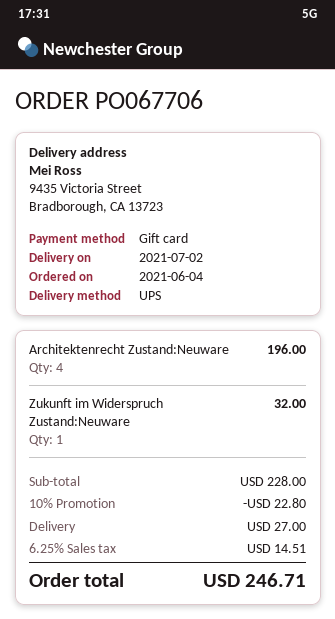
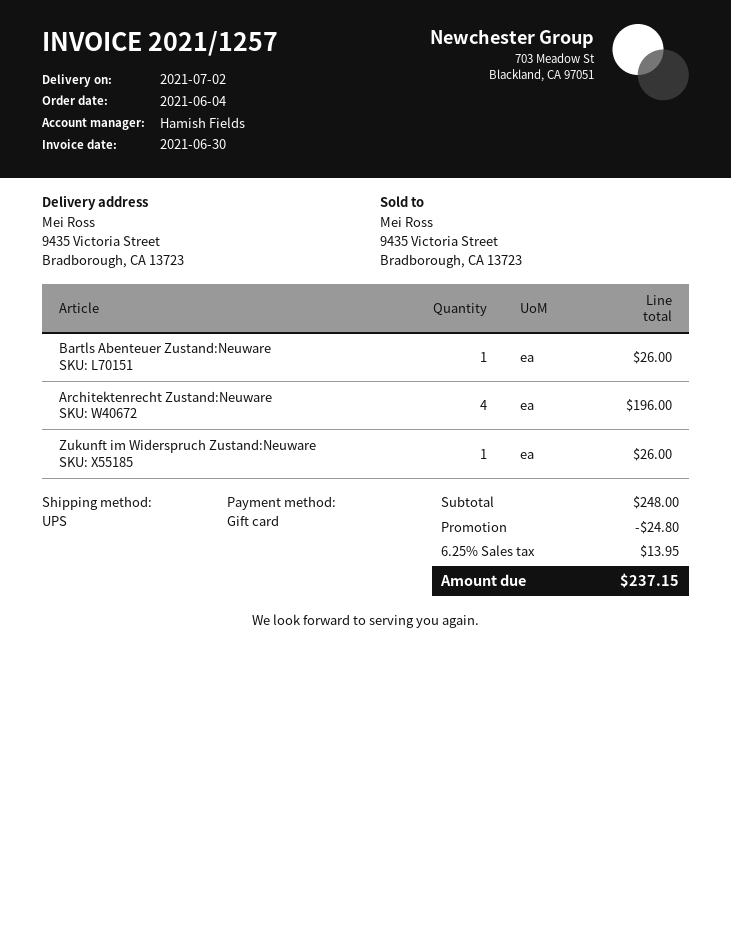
Zukunft im Widerspruch Zustand:Neuware: 1 for 32.00 -> 1 for 26.00
Bartls Abenteuer Zustand:Neuware: none -> 1 for 26.00
subtotal: 228.00 -> 248.00
discount: 22.80 -> 24.80
shipping: 27.00 -> none
tax: 6.25% = 14.51 -> 6.25% = 13.95
total: 246.71 -> 237.15

